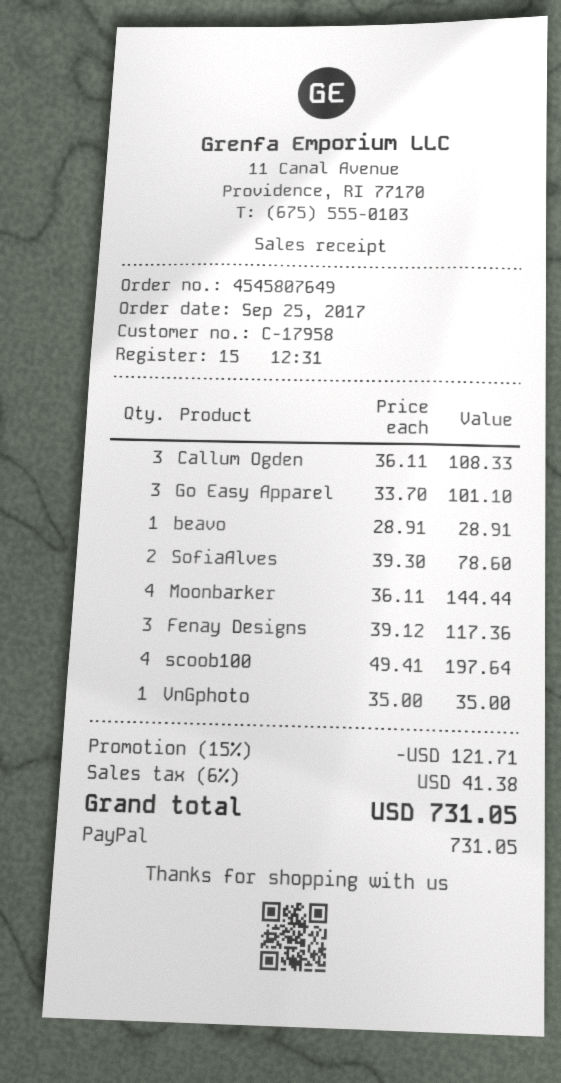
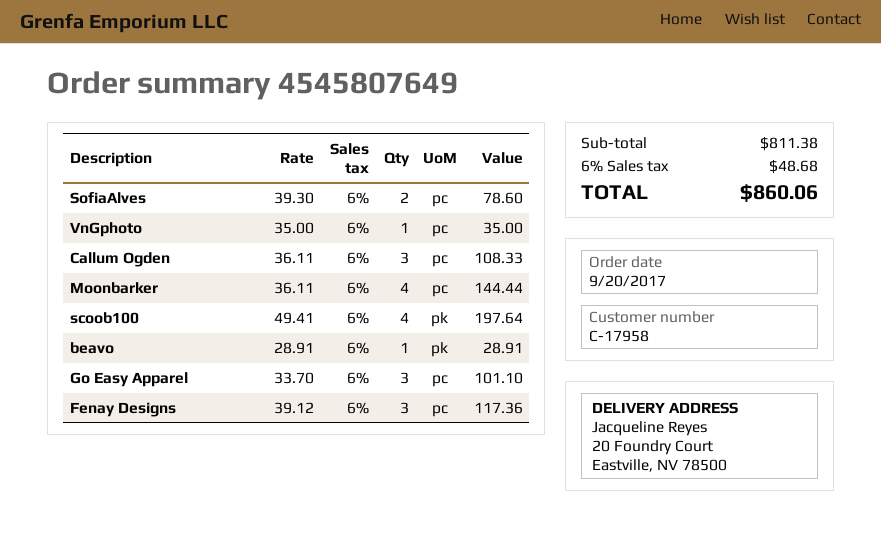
order date: 2017-09-25 -> 2017-09-20
discount: 15% = 121.71 -> none
tax: 6% = 41.38 -> 6% = 48.68
total: 731.05 -> 860.06

